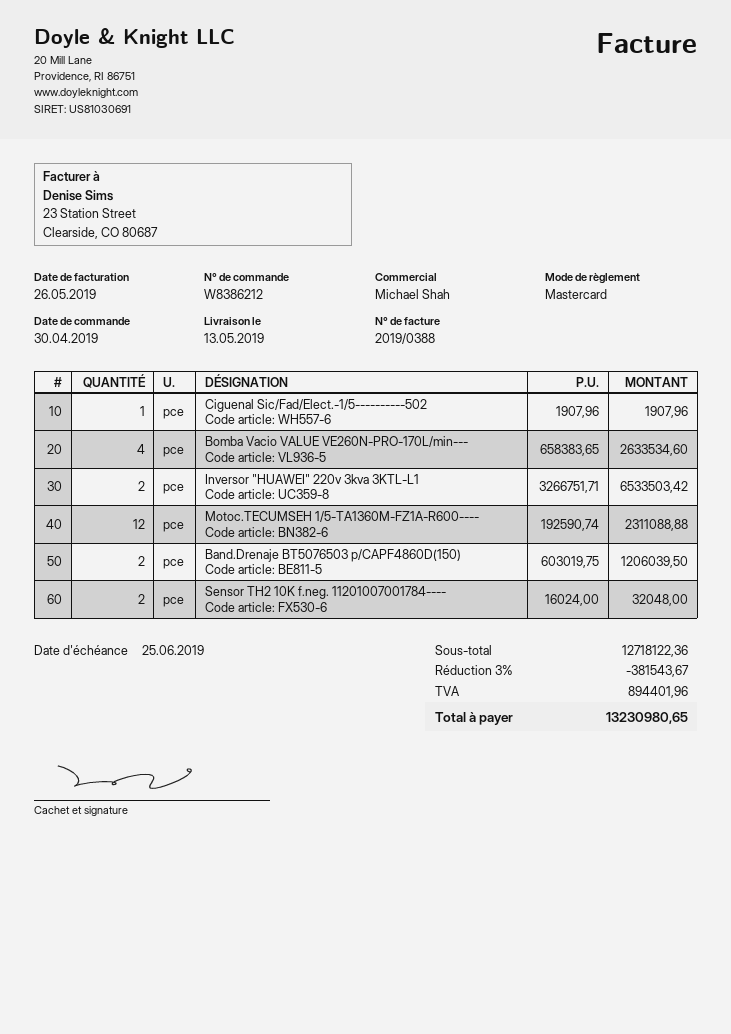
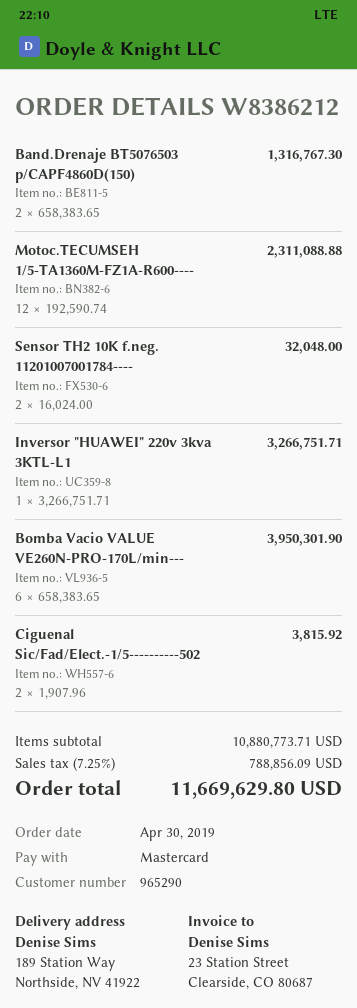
Ciguenal Sic/Fad/Elect.-1/5----------502: 1 x 1907.96 = 1907.96 -> 2 x 1907.96 = 3815.92
Bomba Vacio VALUE VE260N-PRO-170L/min---: 4 x 658383.65 = 2633534.60 -> 6 x 658383.65 = 3950301.90
Inversor "HUAWEI" 220v 3kva 3KTL-L1: 2 x 3266751.71 = 6533503.42 -> 1 x 3266751.71 = 3266751.71
Band.Drenaje BT5076503 p/CAPF4860D(150): 2 x 603019.75 = 1206039.50 -> 2 x 658383.65 = 1316767.30
subtotal: 12718122.36 -> 10880773.71
discount: 3% = 381543.67 -> none
tax: 894401.96 -> 788856.09
total: 13230980.65 -> 11669629.80

